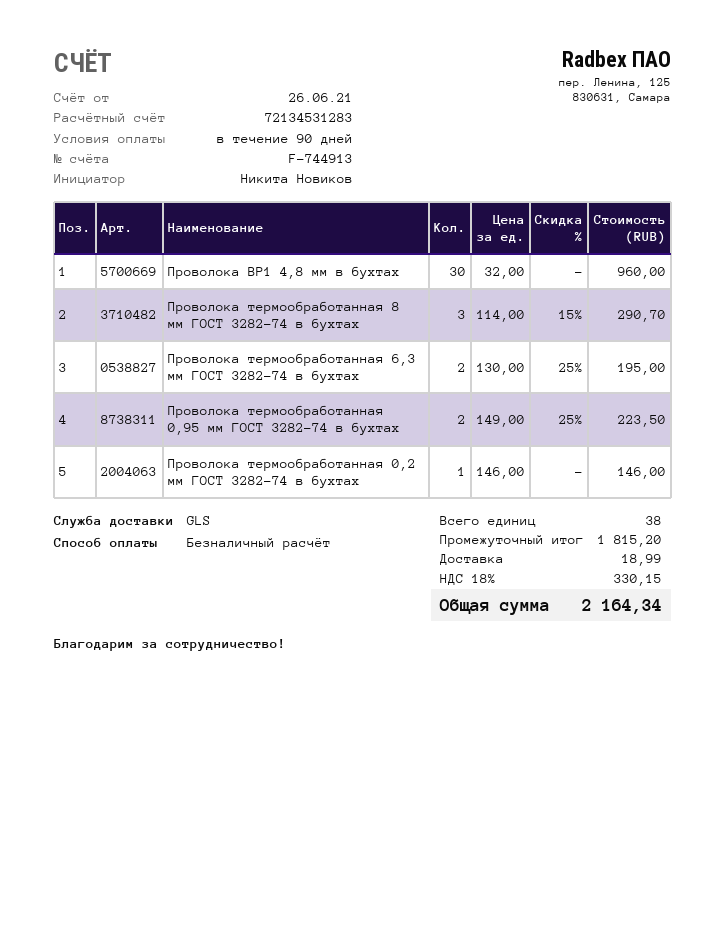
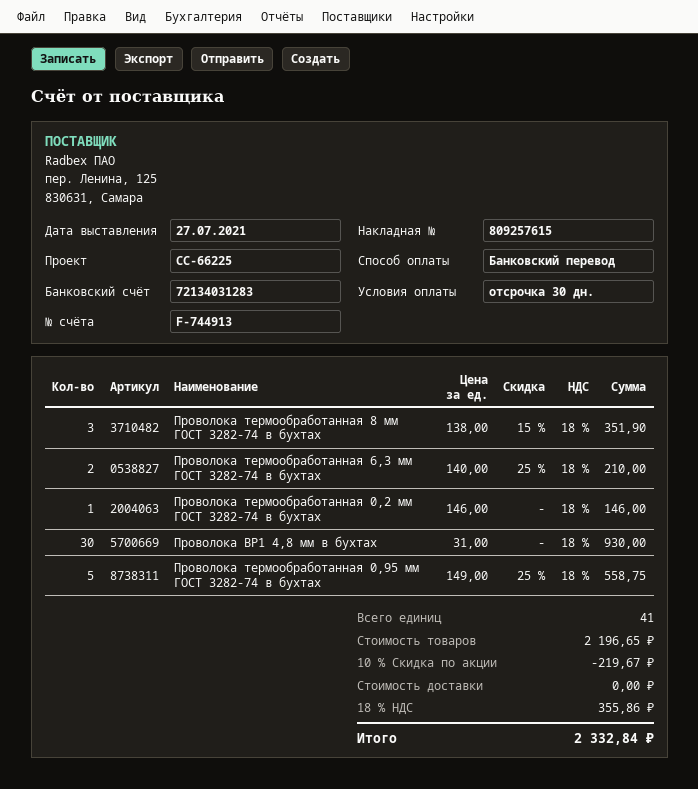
invoice date: 2021-06-26 -> 2021-07-27
payment terms: 90 days -> 30 days
bank account: 72134531283 -> 72134031283
Проволока ВР1 4,8 мм в бухтах: 30 x 32.00 = 960.00 -> 30 x 31.00 = 930.00
Проволока термообработанная 8 мм ГОСТ 3282-74 в бухтах: 3 x 114.00 - 15% = 290.70 -> 3 x 138.00 - 15% = 351.90
Проволока термообработанная 6,3 мм ГОСТ 3282-74 в бухтах: 2 x 130.00 - 25% = 195.00 -> 2 x 140.00 - 25% = 210.00
Проволока термообработанная 0,95 мм ГОСТ 3282-74 в бухтах: 2 x 149.00 - 25% = 223.50 -> 5 x 149.00 - 25% = 558.75
total quantity: 38 -> 41
subtotal: 1815.20 -> 2196.65
discount: none -> 10% = 219.67
shipping: 18.99 -> 0.00
tax: 18% = 330.15 -> 18% = 355.86
total: 2164.34 -> 2332.84

